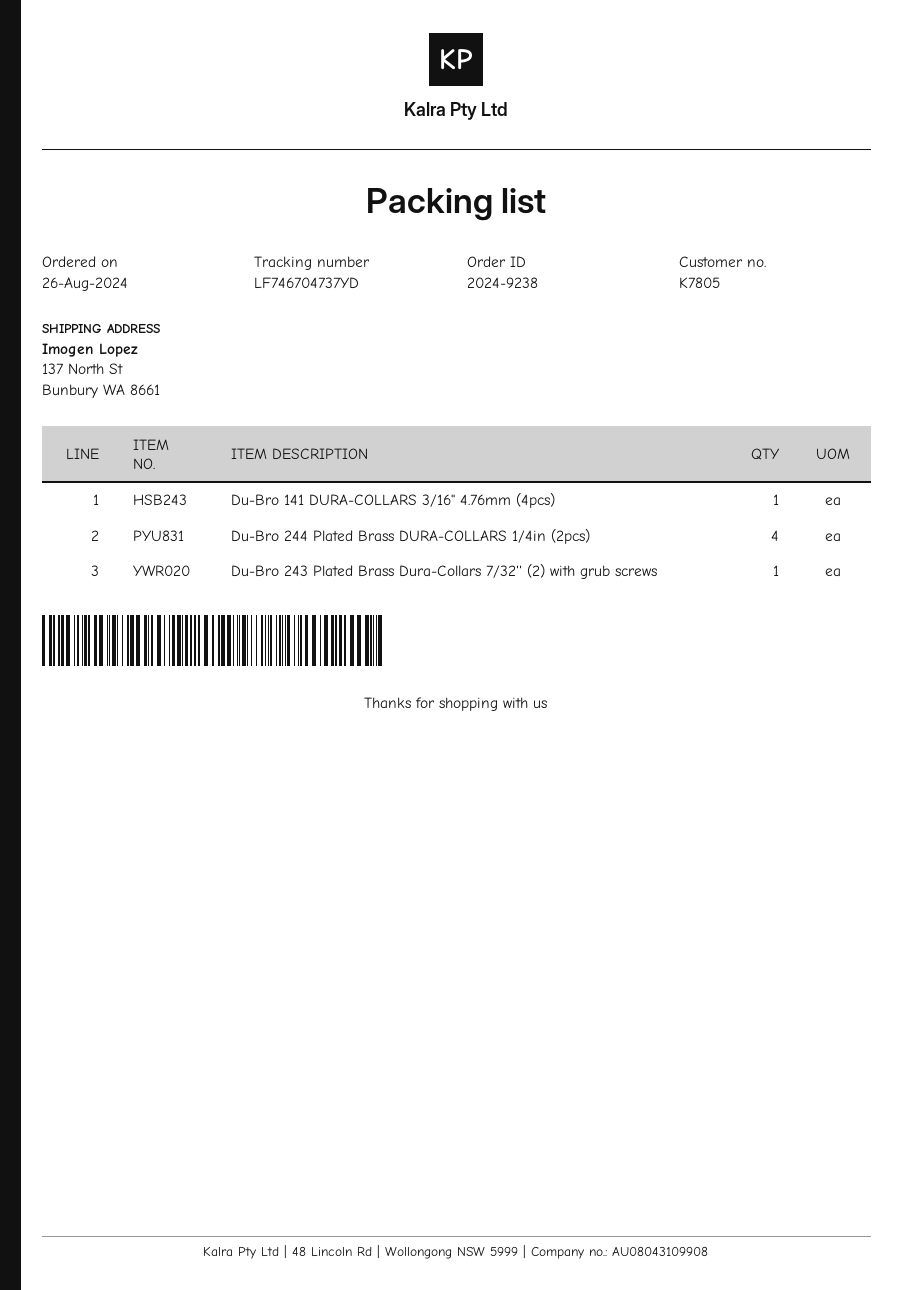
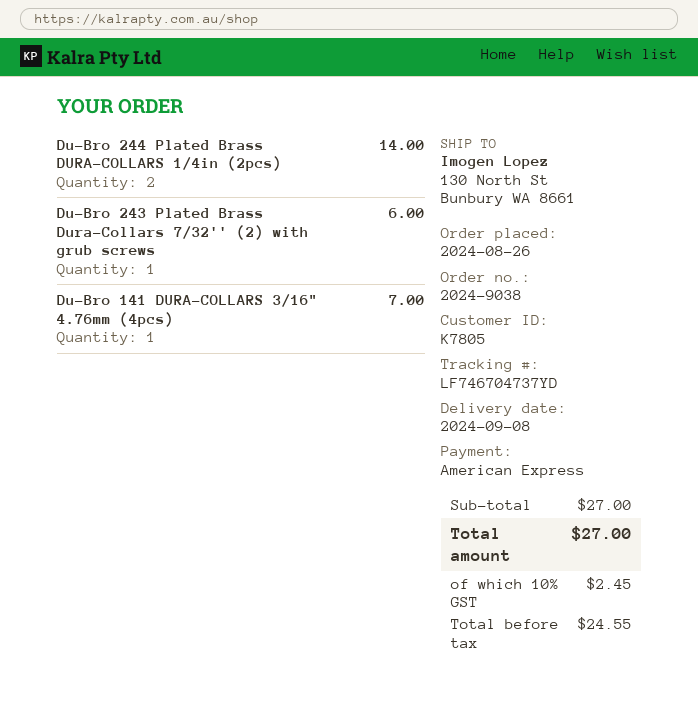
order number: 2024-9238 -> 2024-9038
ship to: 137 North St, Bunbury WA 8661 -> 130 North St, Bunbury WA 8661
Du-Bro 244 Plated Brass DURA-COLLARS 1/4in (2pcs): 4 -> 2

